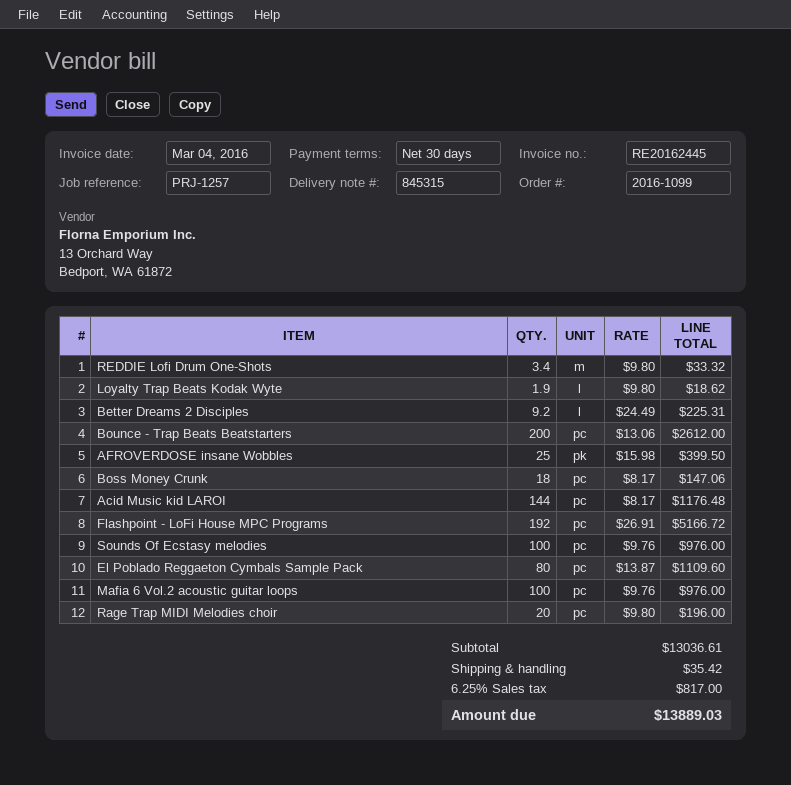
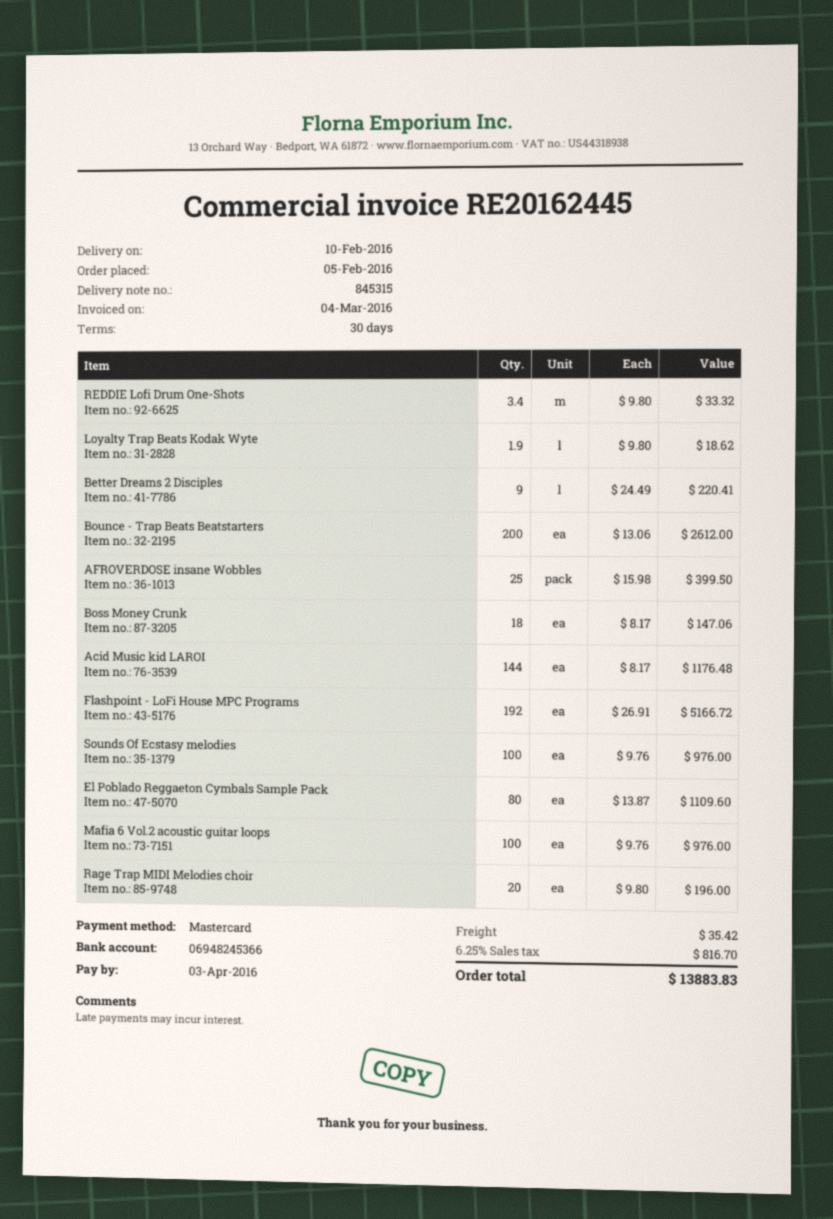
Better Dreams 2 Disciples: 9.2 x 24.49 = 225.31 -> 9 x 24.49 = 220.41
tax: 6.25% = 817.00 -> 6.25% = 816.70
total: 13889.03 -> 13883.83

